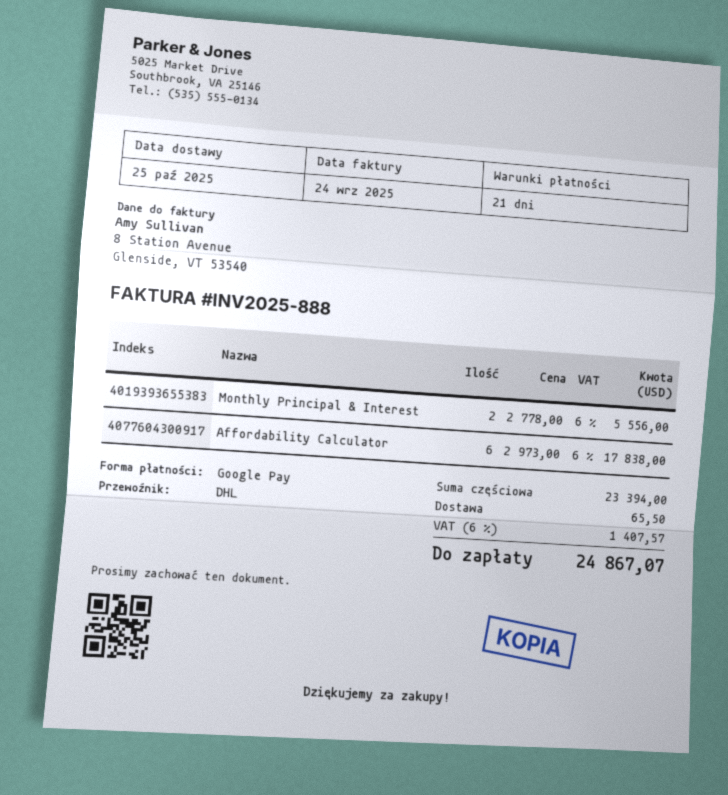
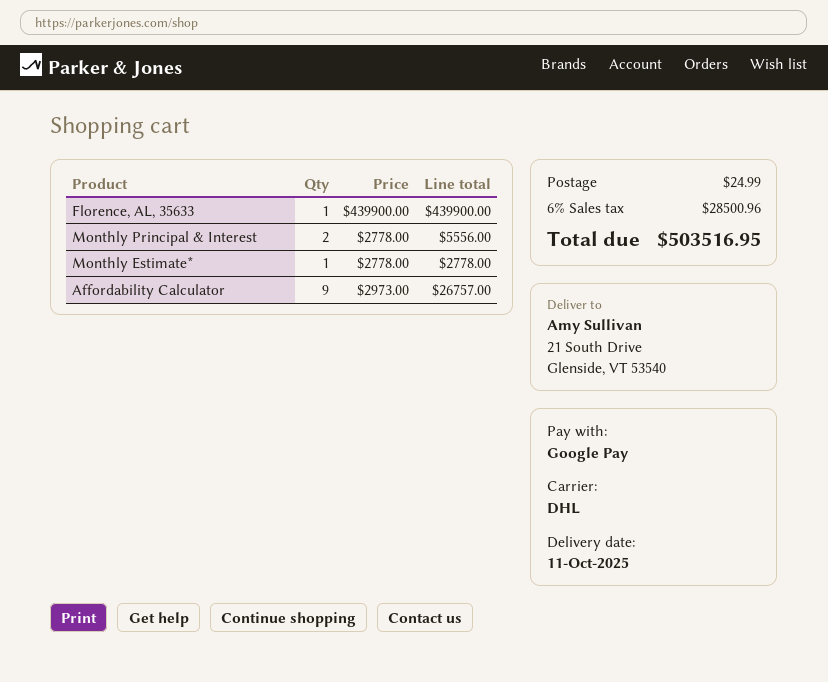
delivery date: 2025-10-25 -> 2025-10-11
Affordability Calculator: 6 x 2973.00 = 17838.00 -> 9 x 2973.00 = 26757.00
Florence, AL, 35633: none -> 1 x 439900.00 = 439900.00
Monthly Estimate*: none -> 1 x 2778.00 = 2778.00
shipping: 65.50 -> 24.99
tax: 6% = 1407.57 -> 6% = 28500.96
total: 24867.07 -> 503516.95

